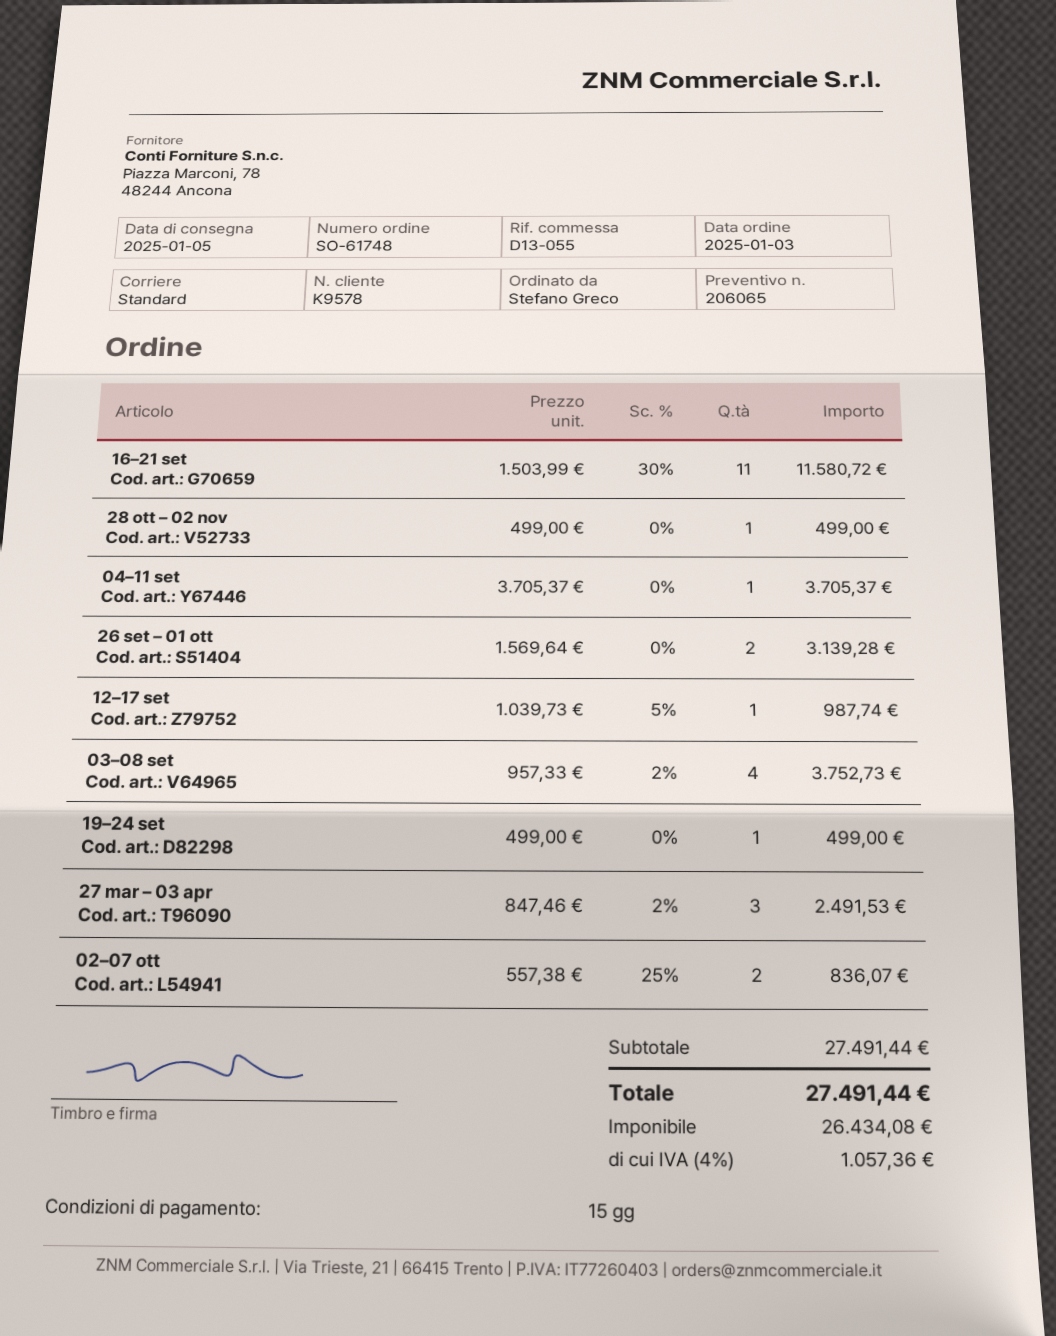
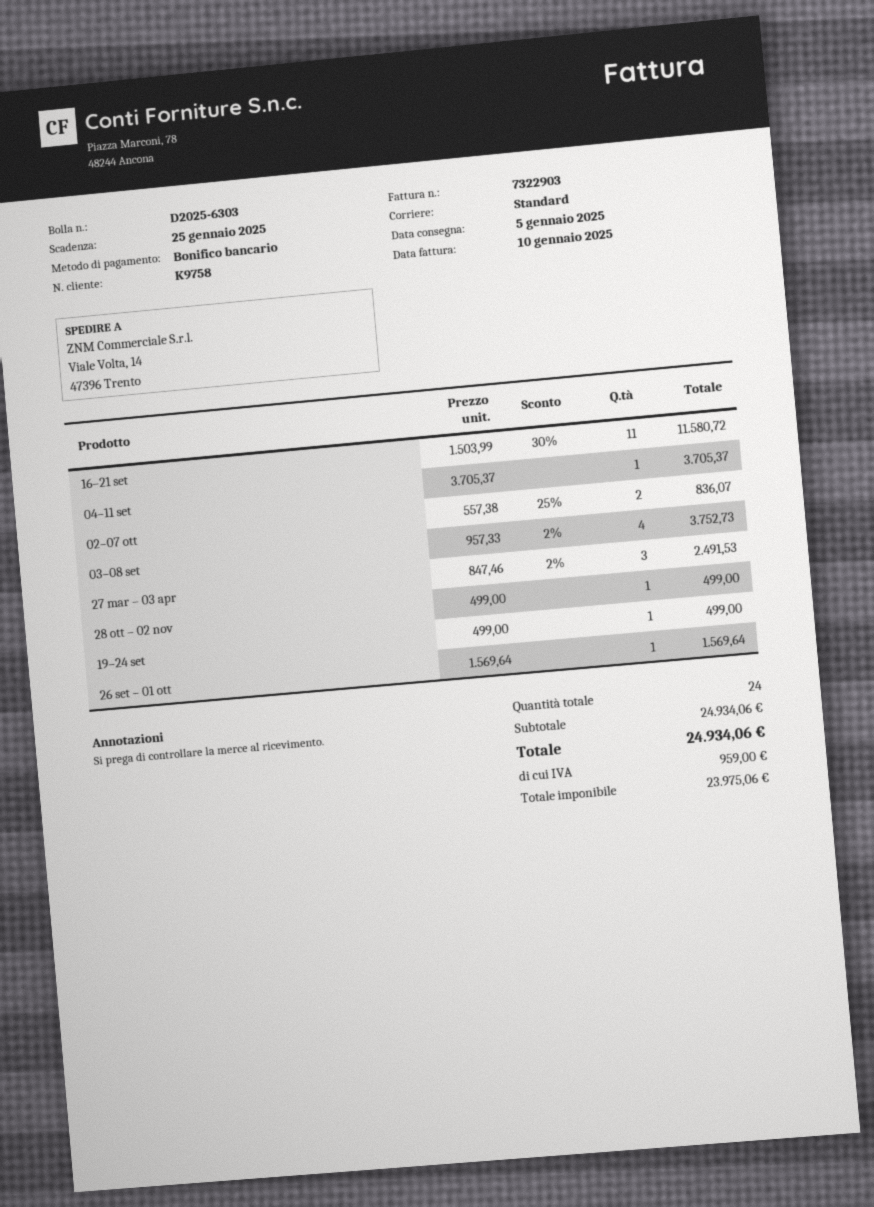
customer number: K9578 -> K9758
26 set – 01 ott: 2 x 1569.64 = 3139.28 -> 1 x 1569.64 = 1569.64
12–17 set: 1 x 1039.73 - 5% = 987.74 -> none
subtotal: 27491.44 -> 24934.06
net: 26434.08 -> 23975.06
tax: 1057.36 -> 959.00
total: 27491.44 -> 24934.06

